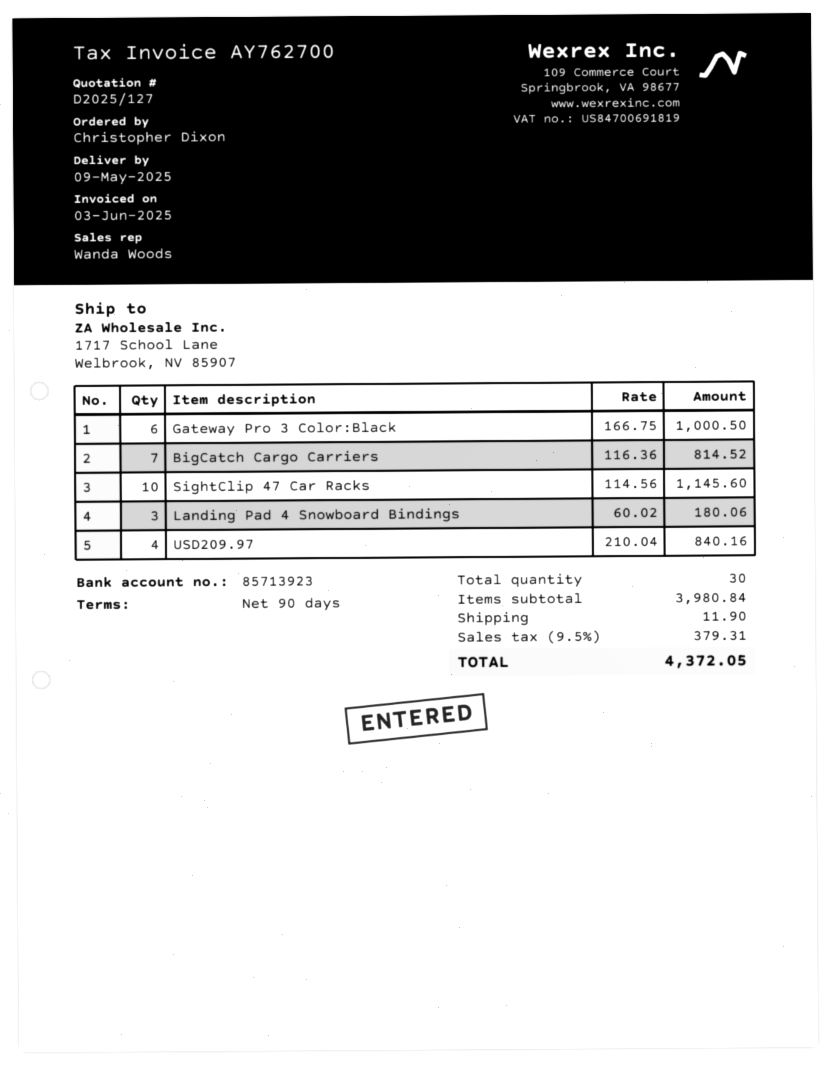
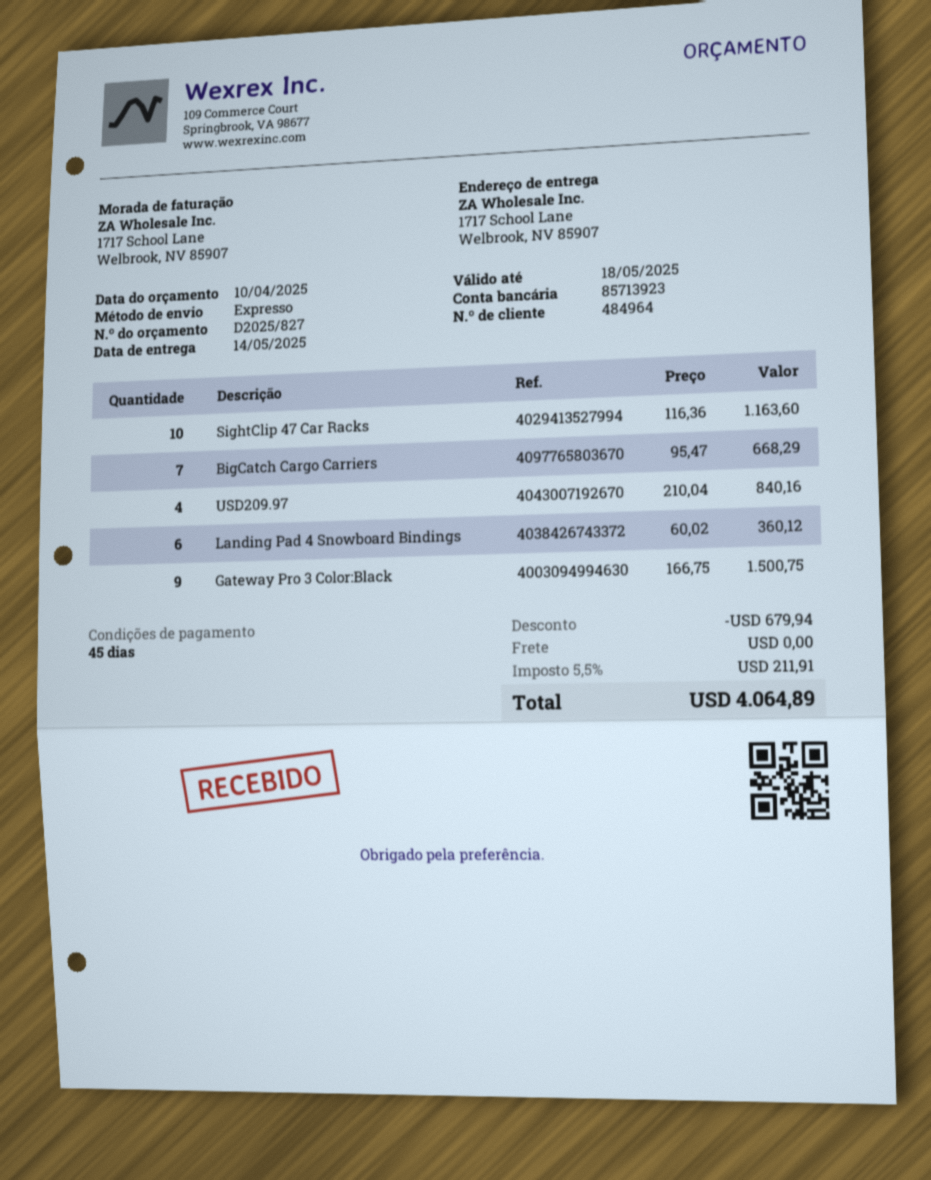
quote number: D2025/127 -> D2025/827
delivery date: 2025-05-09 -> 2025-05-14
payment terms: 90 days -> 45 days
Gateway Pro 3 Color:Black: 6 x 166.75 = 1000.50 -> 9 x 166.75 = 1500.75
BigCatch Cargo Carriers: 7 x 116.36 = 814.52 -> 7 x 95.47 = 668.29
SightClip 47 Car Racks: 10 x 114.56 = 1145.60 -> 10 x 116.36 = 1163.60
Landing Pad 4 Snowboard Bindings: 3 x 60.02 = 180.06 -> 6 x 60.02 = 360.12
discount: none -> 679.94
shipping: 11.90 -> 0.00
tax: 9.5% = 379.31 -> 5.5% = 211.91
total: 4372.05 -> 4064.89

